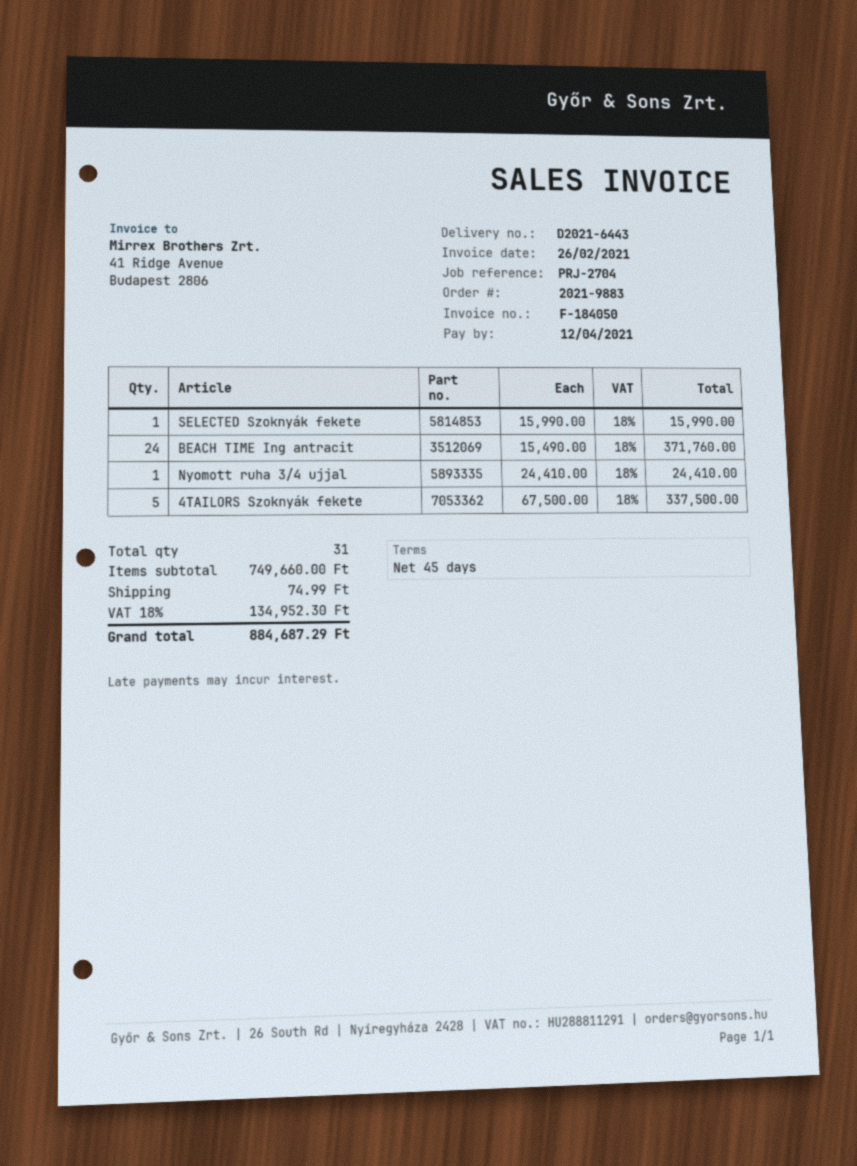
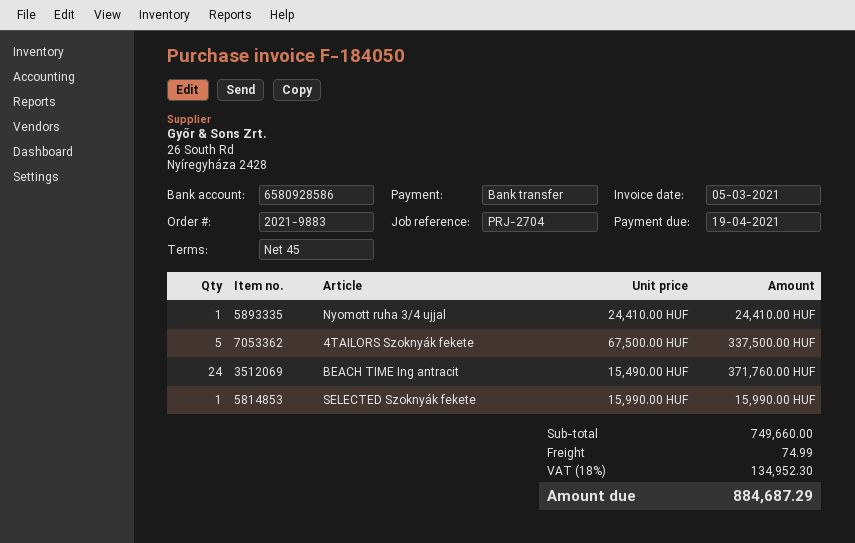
invoice date: 2021-02-26 -> 2021-03-05
due date: 2021-04-12 -> 2021-04-19

